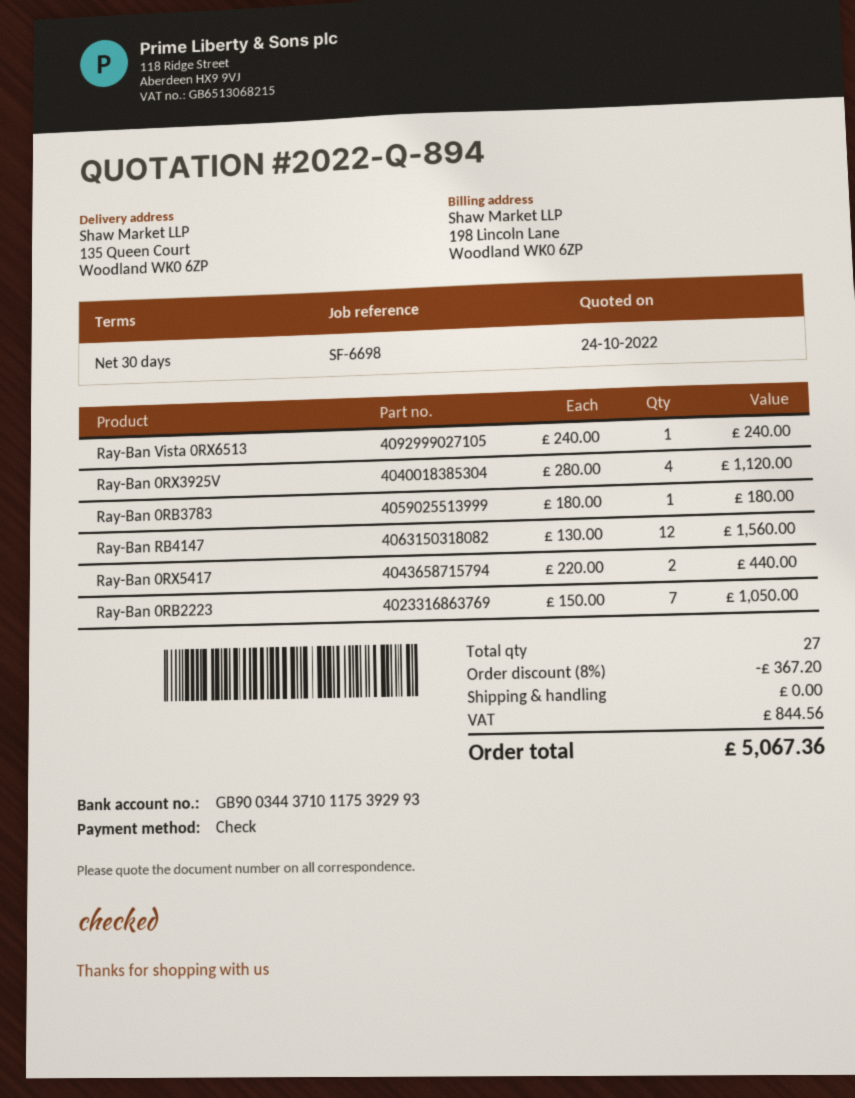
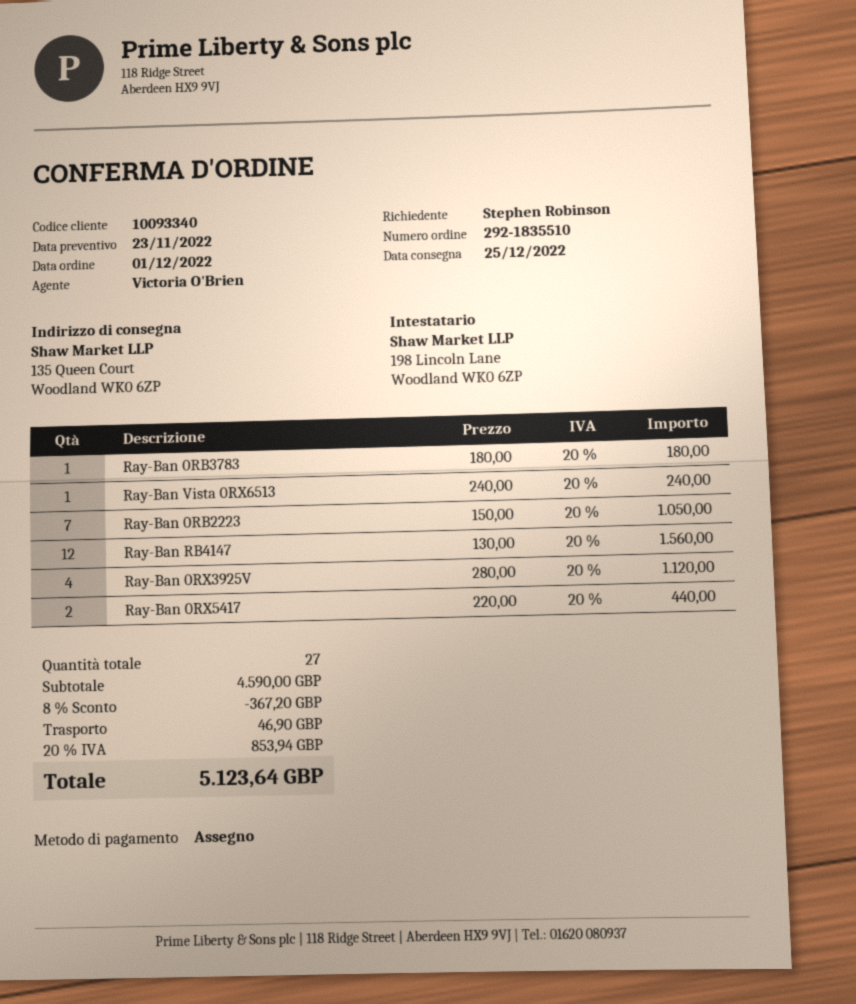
quote date: 2022-10-24 -> 2022-11-23
shipping: 0.00 -> 46.90
tax: 844.56 -> 853.94
total: 5067.36 -> 5123.64

